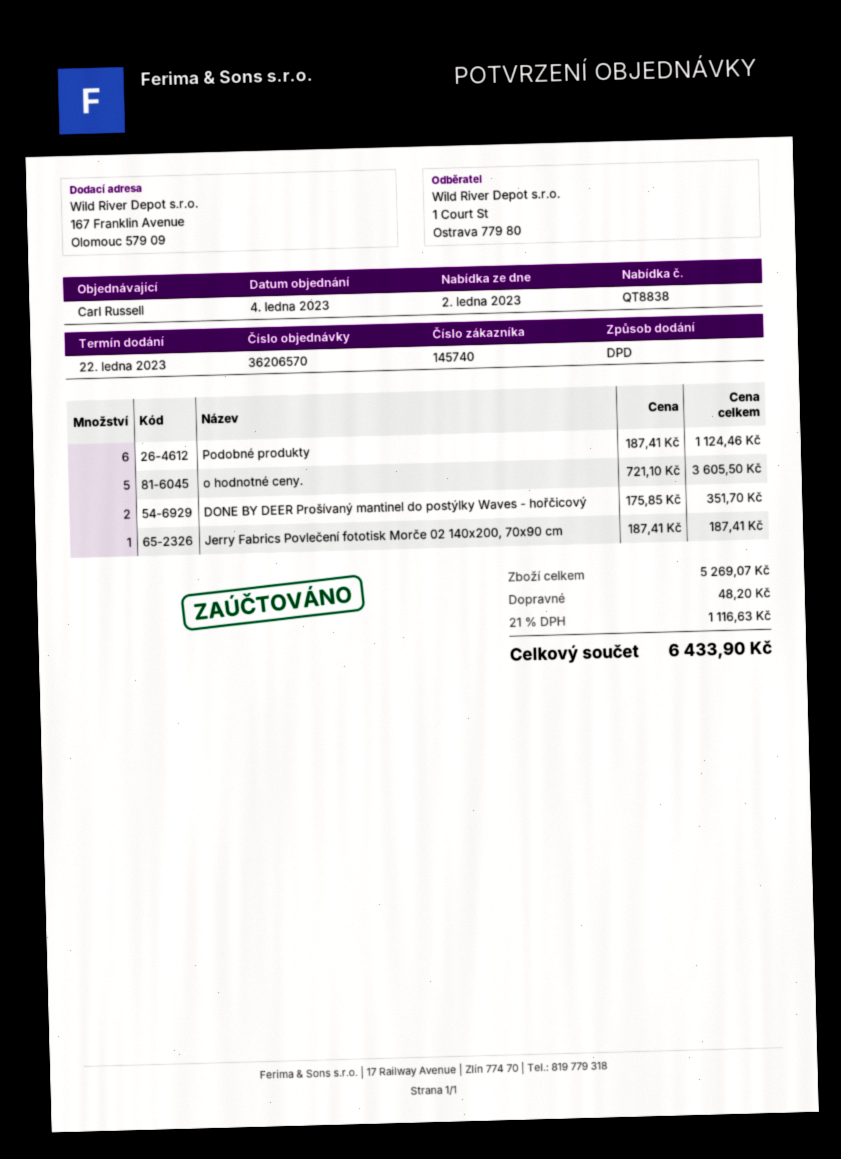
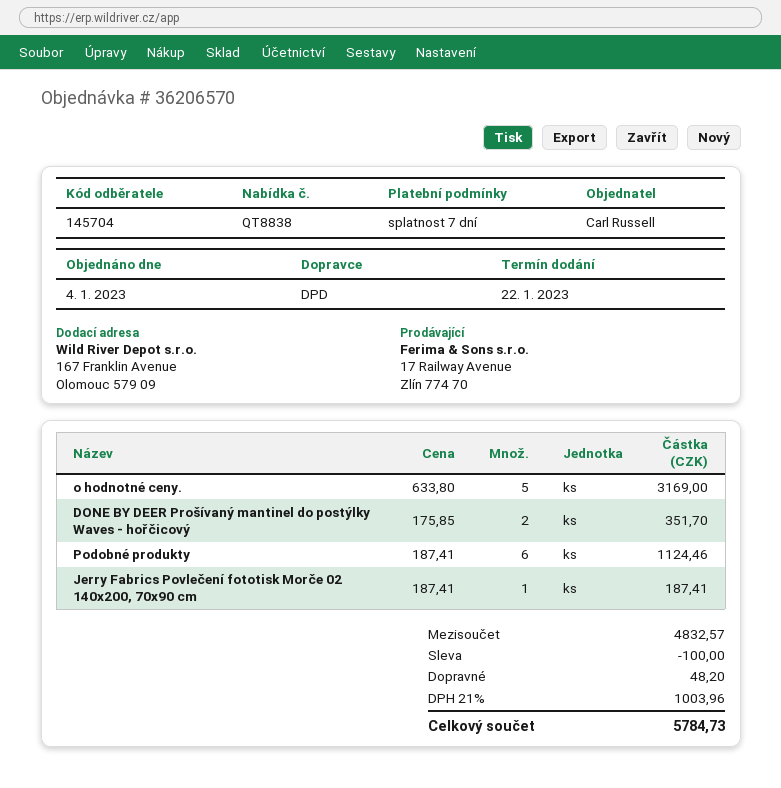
customer number: 145740 -> 145704
o hodnotné ceny.: 5 x 721.10 = 3605.50 -> 5 x 633.80 = 3169.00
subtotal: 5269.07 -> 4832.57
discount: none -> 100.00
tax: 21% = 1116.63 -> 21% = 1003.96
total: 6433.90 -> 5784.73

